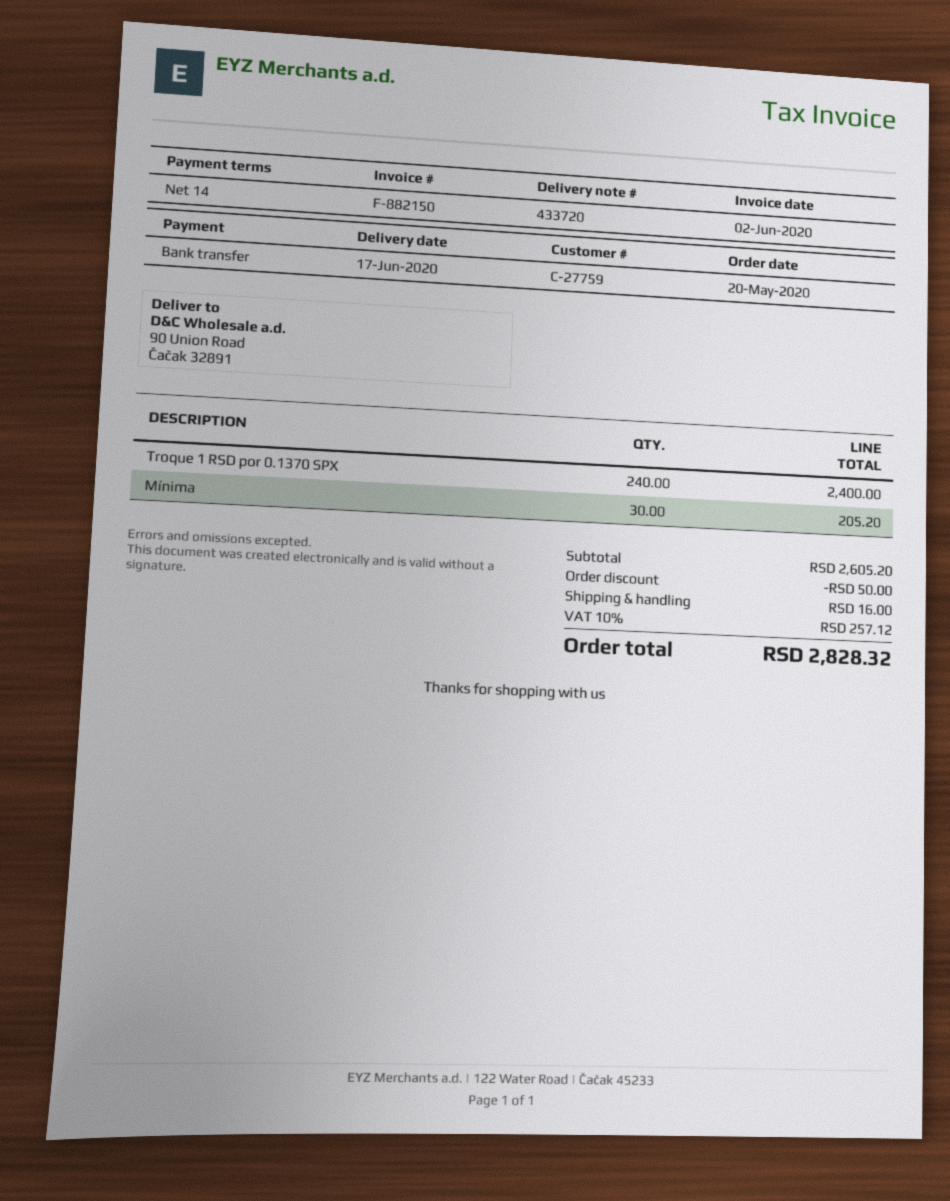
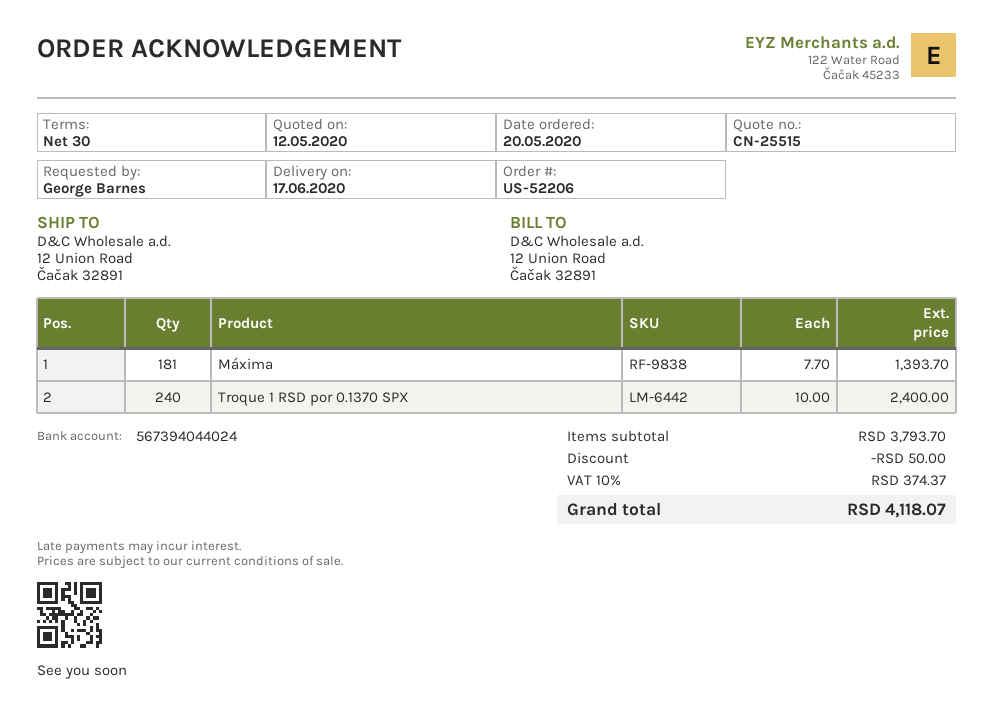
payment terms: 14 days -> 30 days
ship to: 90 Union Road, Čačak 32891 -> 12 Union Road, Čačak 32891
Mínima: 30 for 205.20 -> none
Máxima: none -> 181 for 1393.70
subtotal: 2605.20 -> 3793.70
shipping: 16.00 -> none
tax: 10% = 257.12 -> 10% = 374.37
total: 2828.32 -> 4118.07

